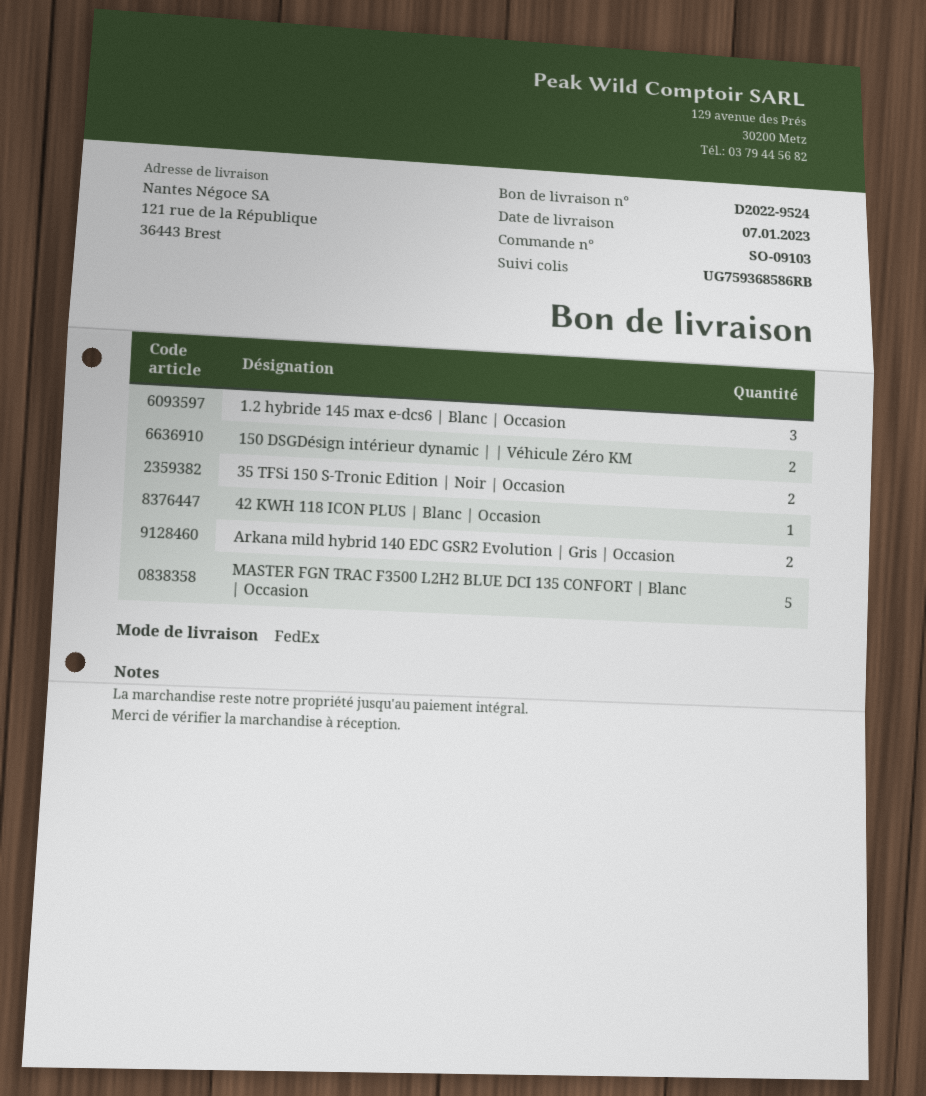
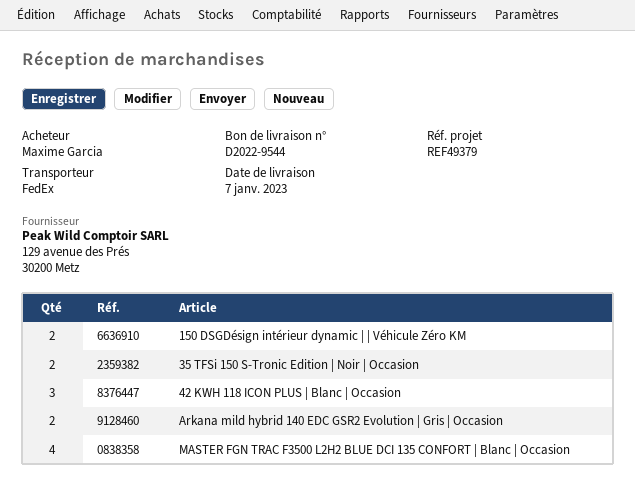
delivery note number: D2022-9524 -> D2022-9544
1.2 hybride 145 max e-dcs6 | Blanc | Occasion: 3 -> none
42 KWH 118 ICON PLUS | Blanc | Occasion: 1 -> 3
MASTER FGN TRAC F3500 L2H2 BLUE DCI 135 CONFORT | Blanc | Occasion: 5 -> 4

